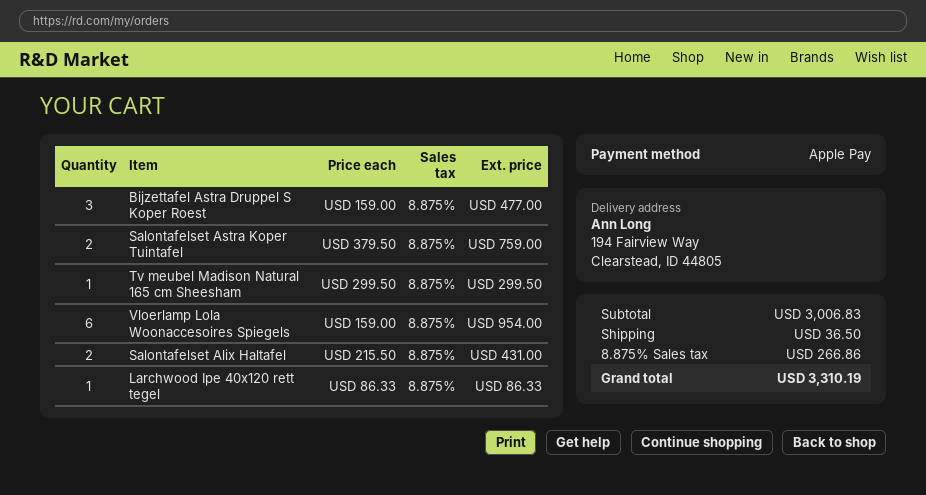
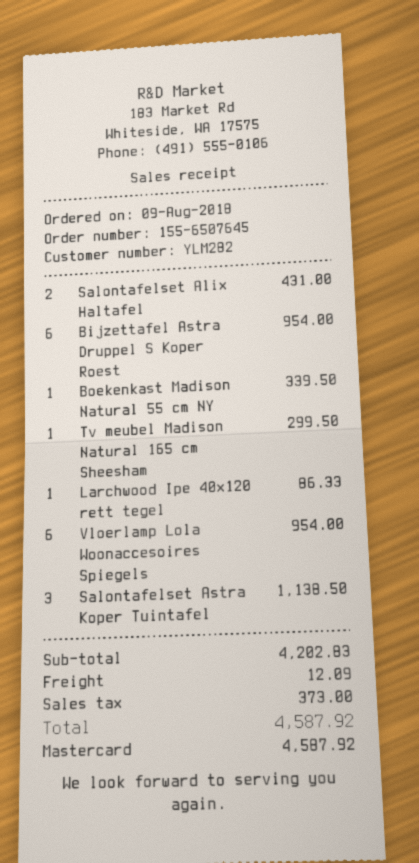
payment method: Apple Pay -> Mastercard
Bijzettafel Astra Druppel S Koper Roest: 3 for 477.00 -> 6 for 954.00
Salontafelset Astra Koper Tuintafel: 2 for 759.00 -> 3 for 1138.50
Boekenkast Madison Natural 55 cm NY: none -> 1 for 339.50
subtotal: 3006.83 -> 4202.83
shipping: 36.50 -> 12.09
tax: 266.86 -> 373.00
total: 3310.19 -> 4587.92

